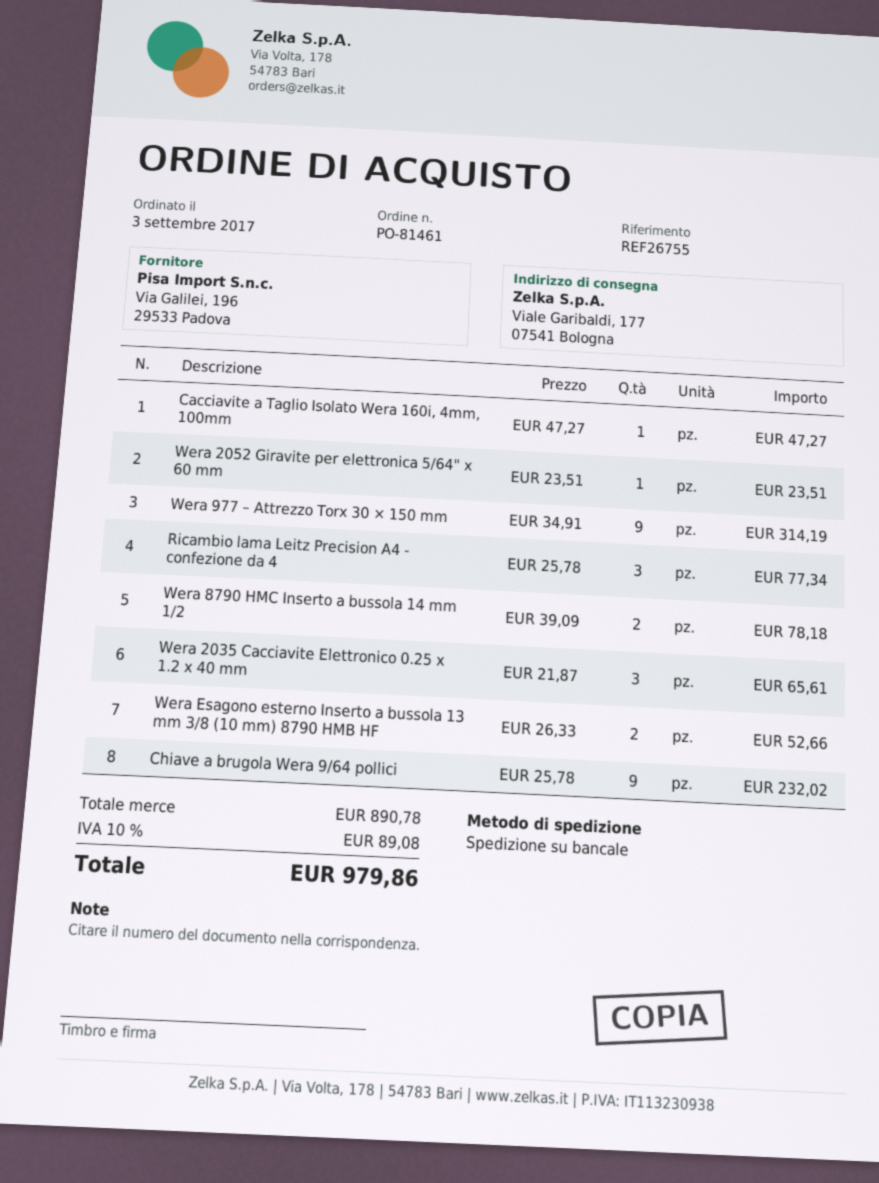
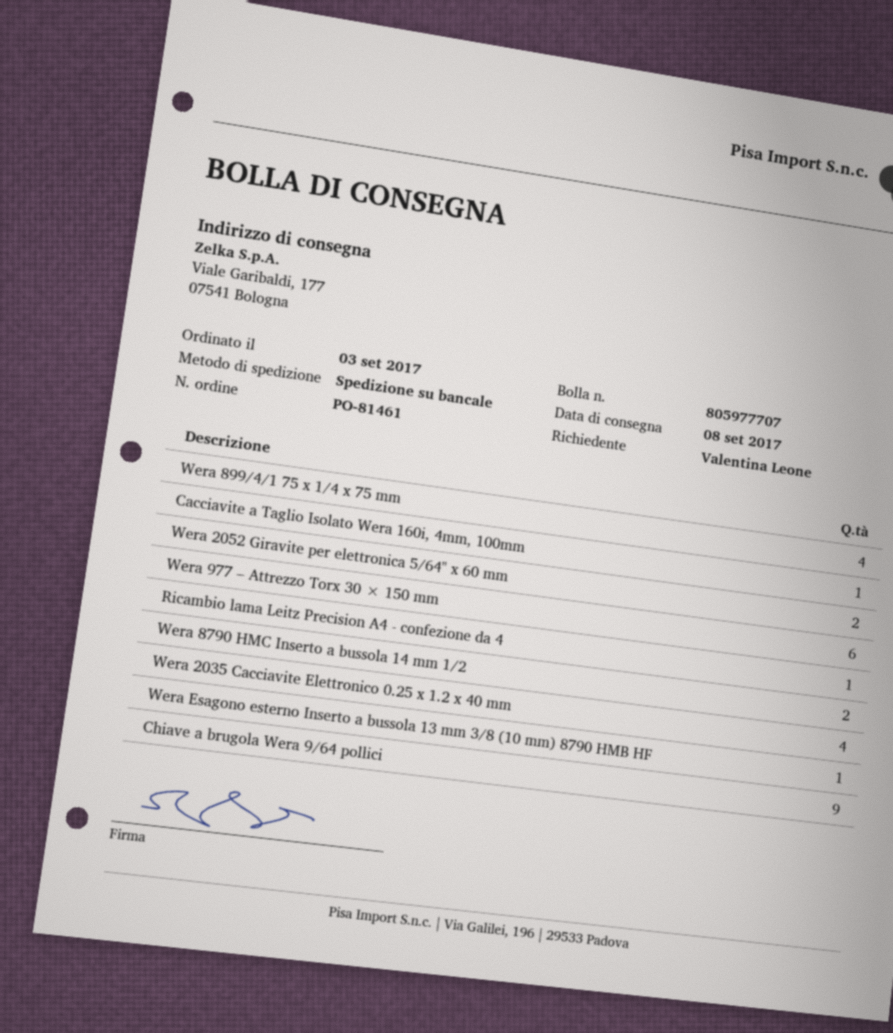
Wera 2052 Giravite per elettronica 5/64" x 60 mm: 1 -> 2
Wera 977 – Attrezzo Torx 30 × 150 mm: 9 -> 6
Ricambio lama Leitz Precision A4 - confezione da 4: 3 -> 1
Wera 2035 Cacciavite Elettronico 0.25 x 1.2 x 40 mm: 3 -> 4
Wera Esagono esterno Inserto a bussola 13 mm 3/8 (10 mm) 8790 HMB HF: 2 -> 1
Wera 899/4/1 75 x 1/4 x 75 mm: none -> 4

